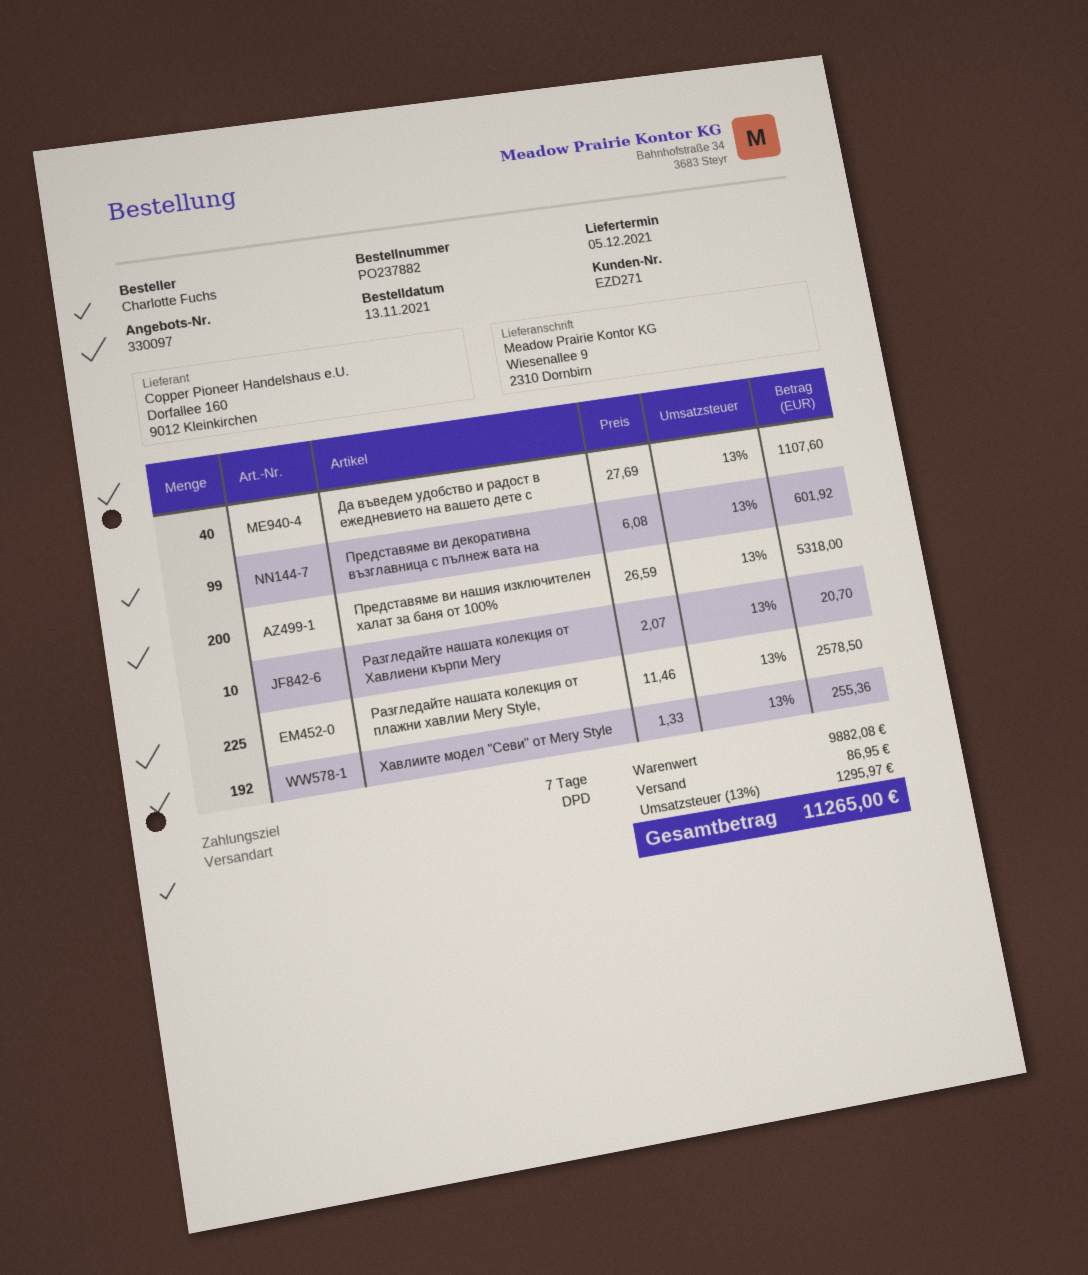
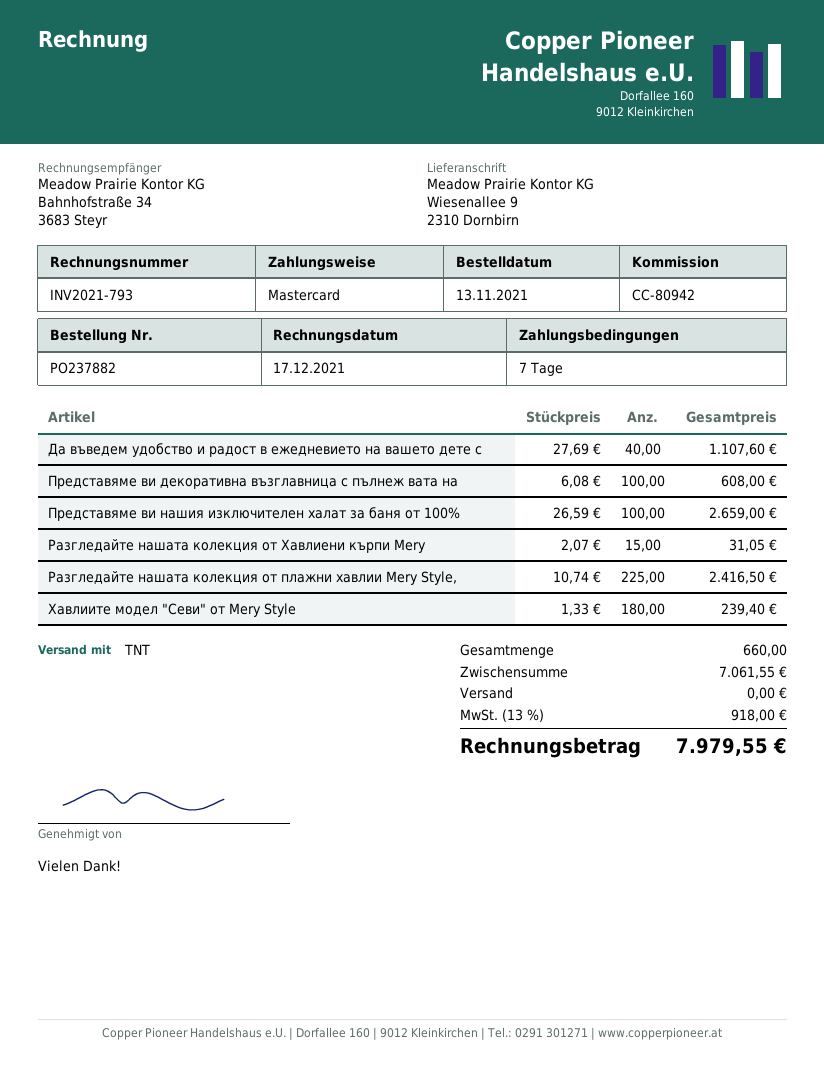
shipping method: DPD -> TNT
Представяме ви декоративна възглавница с пълнеж вата на: 99 x 6.08 = 601.92 -> 100 x 6.08 = 608.00
Представяме ви нашия изключителен халат за баня от 100%: 200 x 26.59 = 5318.00 -> 100 x 26.59 = 2659.00
Разгледайте нашата колекция от Хавлиени кърпи Mery: 10 x 2.07 = 20.70 -> 15 x 2.07 = 31.05
Разгледайте нашата колекция от плажни хавлии Mery Style,: 225 x 11.46 = 2578.50 -> 225 x 10.74 = 2416.50
Хавлиите модел "Севи" от Mery Style: 192 x 1.33 = 255.36 -> 180 x 1.33 = 239.40
subtotal: 9882.08 -> 7061.55
shipping: 86.95 -> 0.00
tax: 13% = 1295.97 -> 13% = 918.00
total: 11265.00 -> 7979.55

